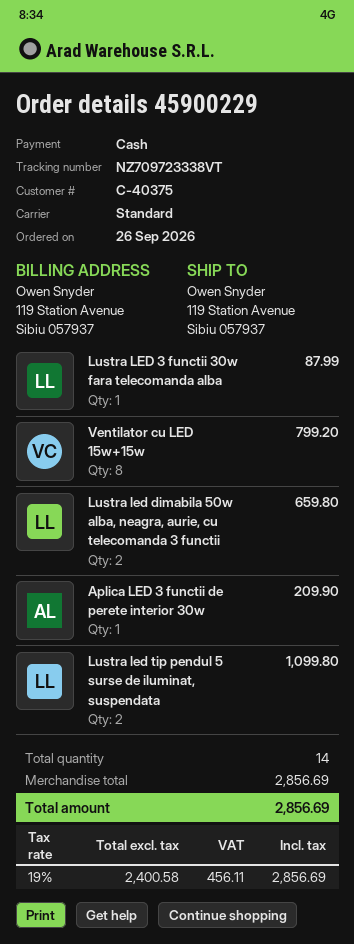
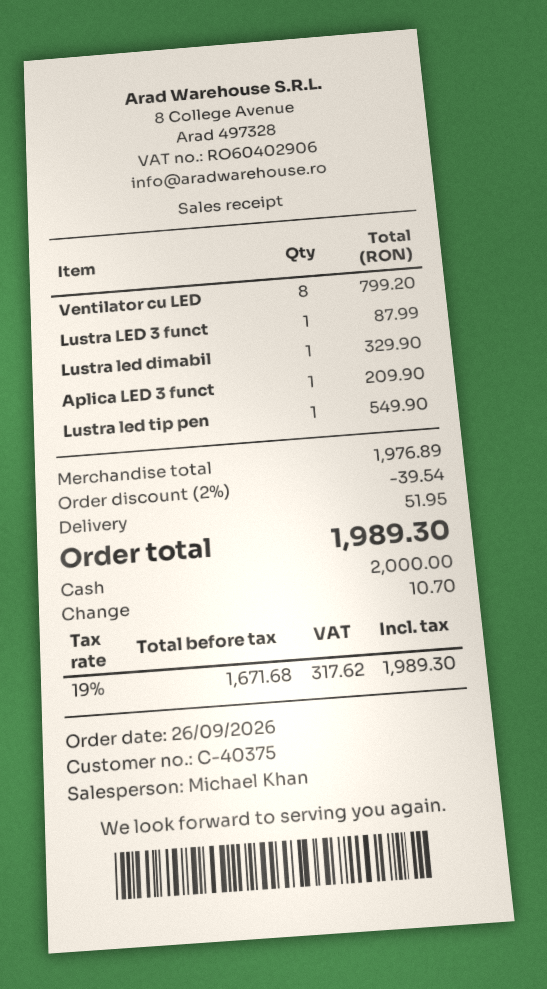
Lustra led dimabila 50w alba, neagra, aurie, cu telecomanda 3 functii: 2 for 659.80 -> 1 for 329.90
Lustra led tip pendul 5 surse de iluminat, suspendata: 2 for 1099.80 -> 1 for 549.90
subtotal: 2856.69 -> 1976.89
discount: none -> 2% = 39.54
shipping: none -> 51.95
net: 2400.58 -> 1671.68
tax: 19% = 456.11 -> 19% = 317.62
total: 2856.69 -> 1989.30

